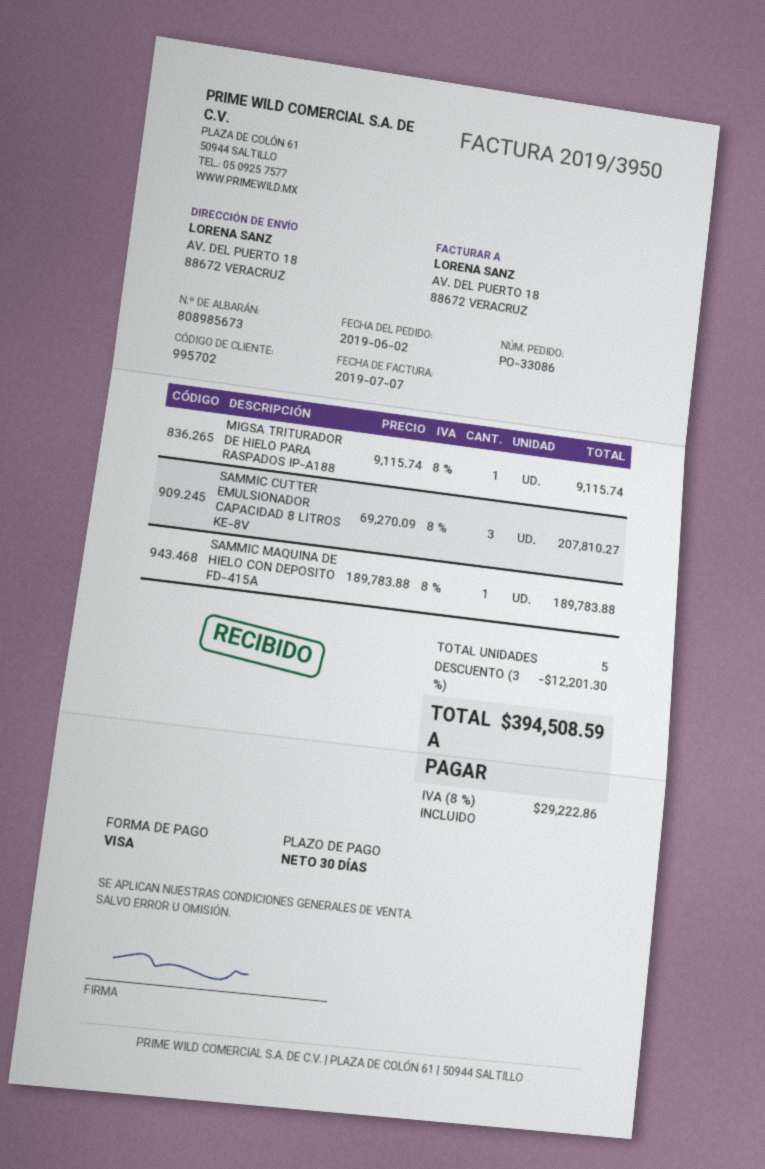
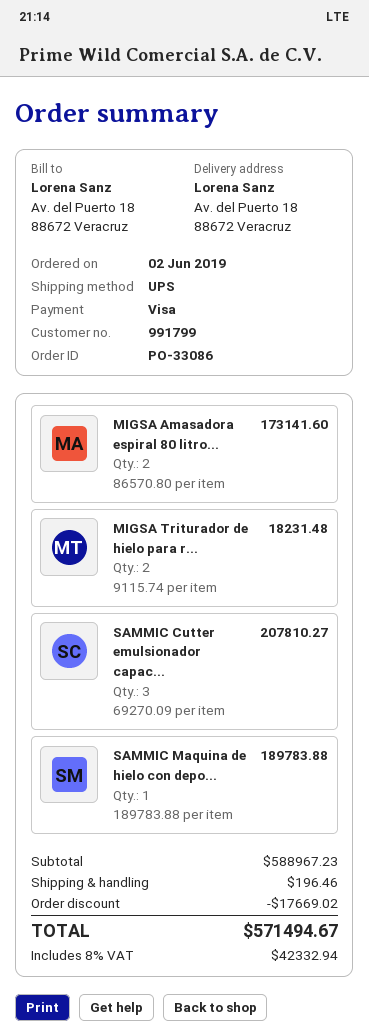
customer number: 995702 -> 991799
MIGSA TRITURADOR DE HIELO PARA RASPADOS IP-A188: 1 x 9115.74 = 9115.74 -> 2 x 9115.74 = 18231.48
MIGSA Amasadora espiral 80 litro...: none -> 2 x 86570.80 = 173141.60
discount: 12201.30 -> 17669.02
shipping: none -> 196.46
tax: 8% = 29222.86 -> 8% = 42332.94
total: 394508.59 -> 571494.67

